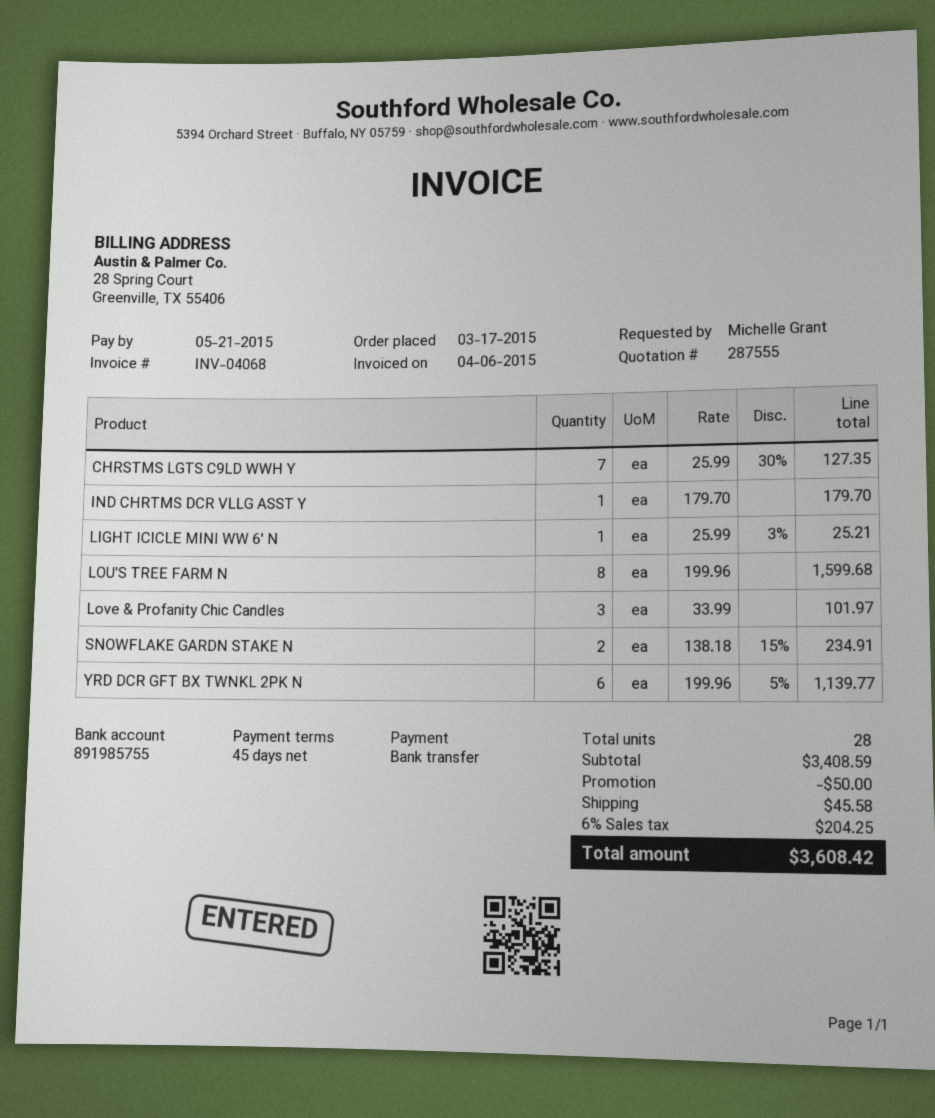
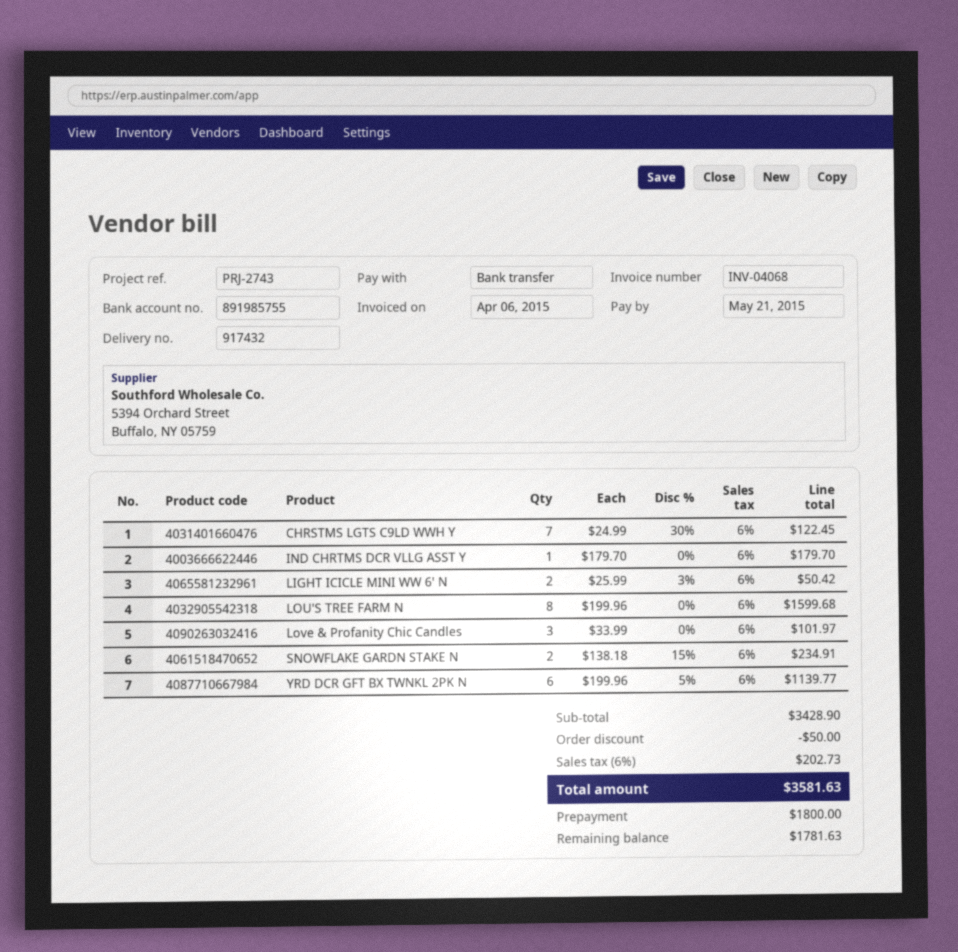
CHRSTMS LGTS C9LD WWH Y: 7 x 25.99 - 30% = 127.35 -> 7 x 24.99 - 30% = 122.45
LIGHT ICICLE MINI WW 6' N: 1 x 25.99 - 3% = 25.21 -> 2 x 25.99 - 3% = 50.42
subtotal: 3408.59 -> 3428.90
shipping: 45.58 -> none
tax: 6% = 204.25 -> 6% = 202.73
total: 3608.42 -> 3581.63

